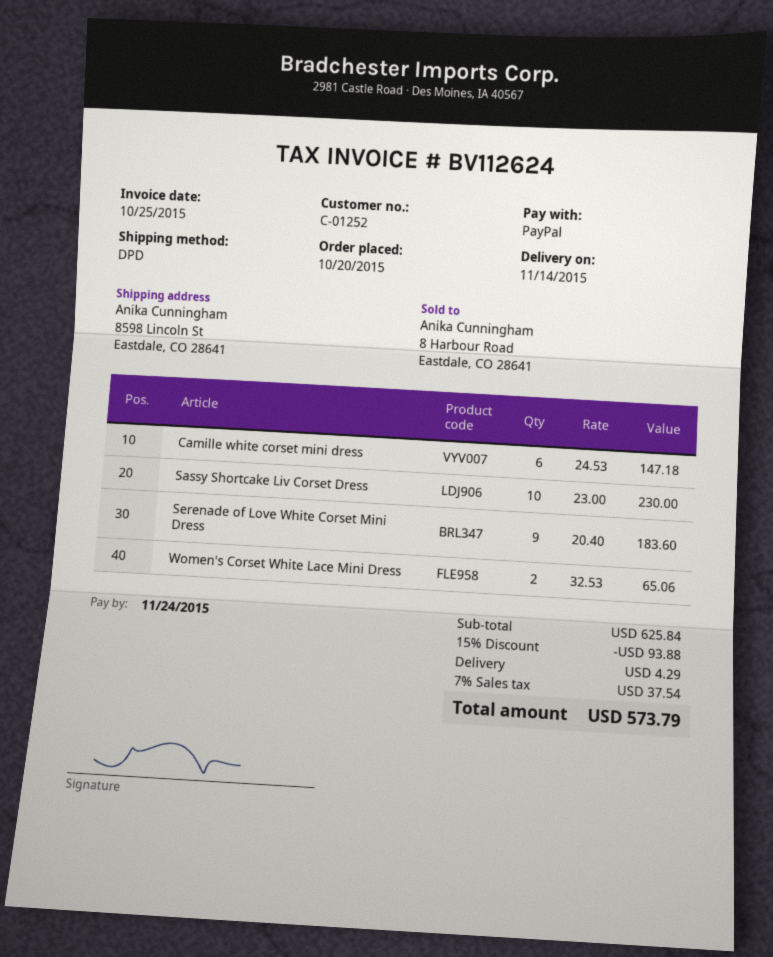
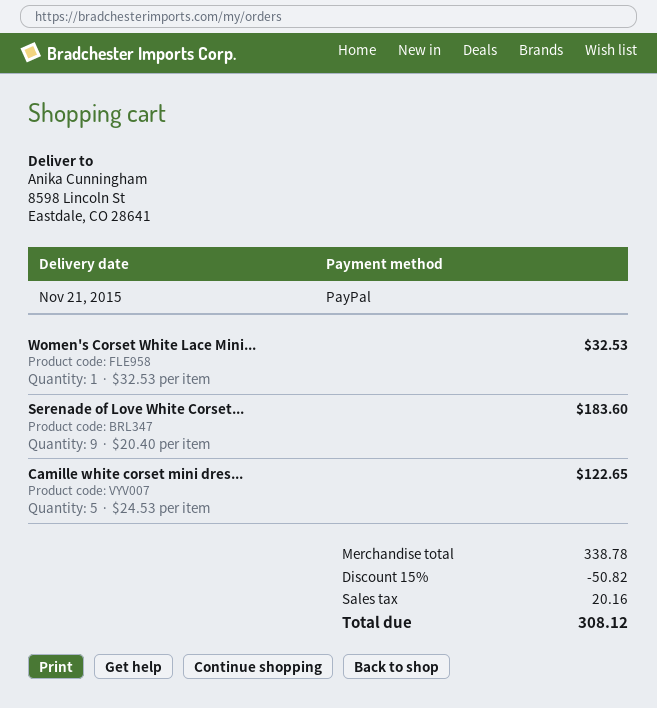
delivery date: 2015-11-14 -> 2015-11-21
Camille white corset mini dress: 6 x 24.53 = 147.18 -> 5 x 24.53 = 122.65
Sassy Shortcake Liv Corset Dress: 10 x 23.00 = 230.00 -> none
Women's Corset White Lace Mini Dress: 2 x 32.53 = 65.06 -> 1 x 32.53 = 32.53
subtotal: 625.84 -> 338.78
discount: 15% = 93.88 -> 15% = 50.82
shipping: 4.29 -> none
tax: 37.54 -> 20.16
total: 573.79 -> 308.12

